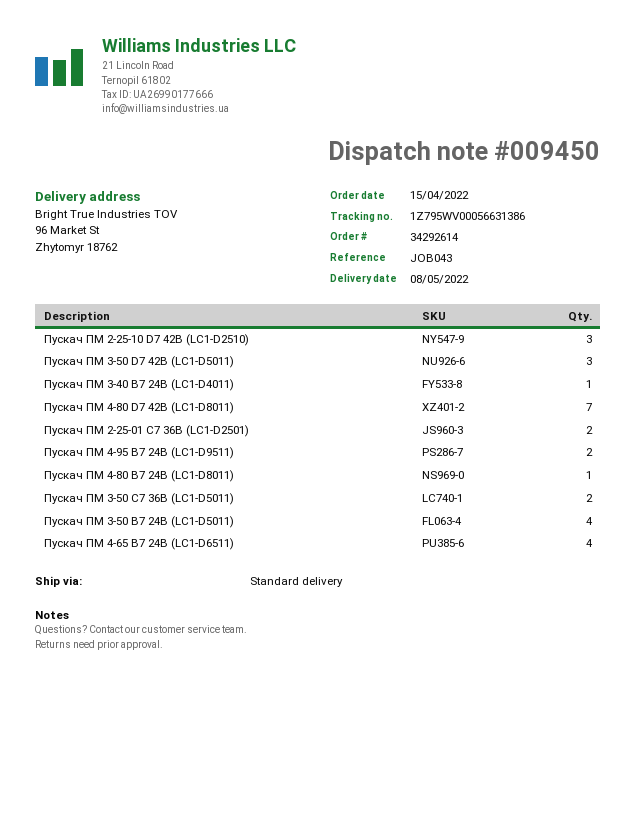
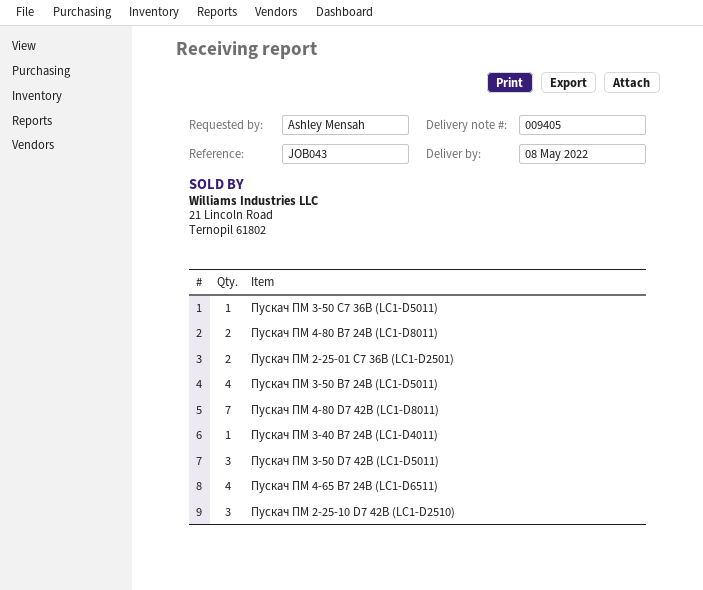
delivery note number: 009450 -> 009405
Пускач ПМ 4-95 B7 24B (LC1-D9511): 2 -> none
Пускач ПМ 4-80 B7 24B (LC1-D8011): 1 -> 2
Пускач ПМ 3-50 C7 36B (LC1-D5011): 2 -> 1

